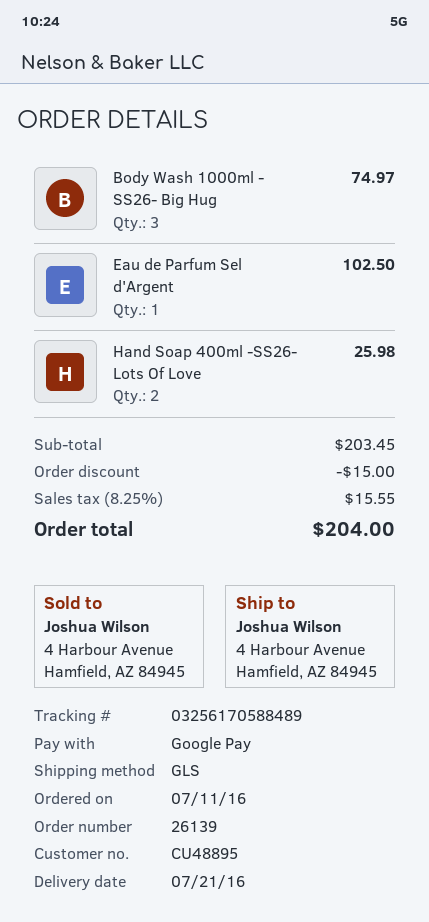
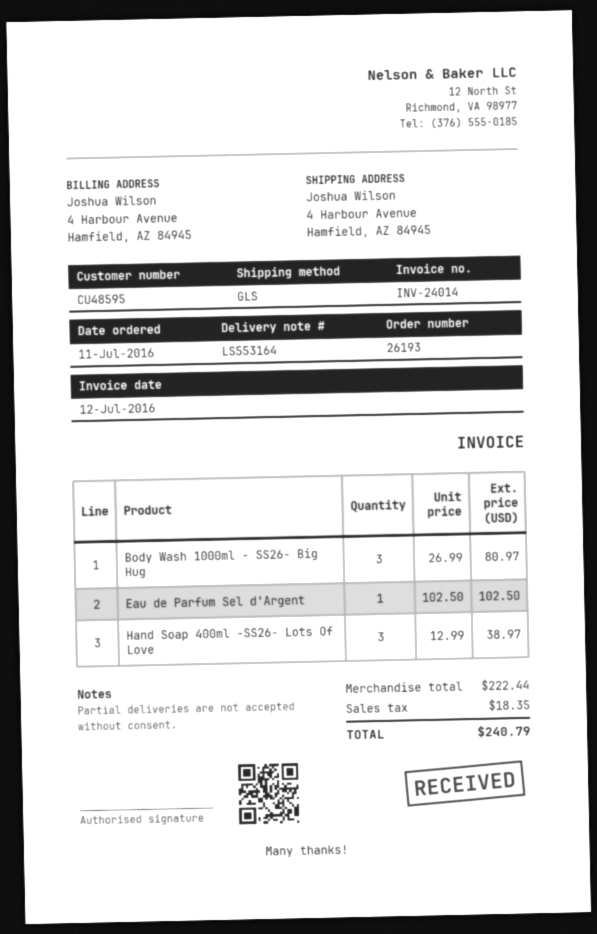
order number: 26139 -> 26193
customer number: CU48895 -> CU48595
Body Wash 1000ml - SS26- Big Hug: 3 for 74.97 -> 3 for 80.97
Hand Soap 400ml -SS26- Lots Of Love: 2 for 25.98 -> 3 for 38.97
subtotal: 203.45 -> 222.44
discount: 15.00 -> none
tax: 15.55 -> 18.35
total: 204.00 -> 240.79

